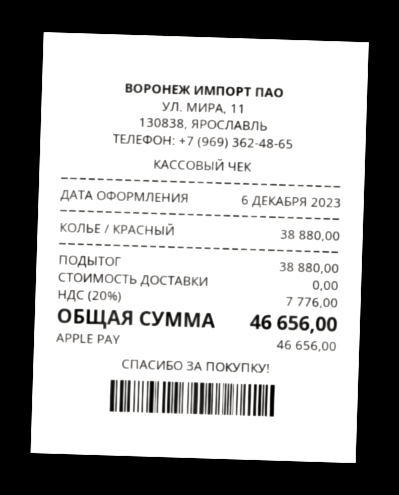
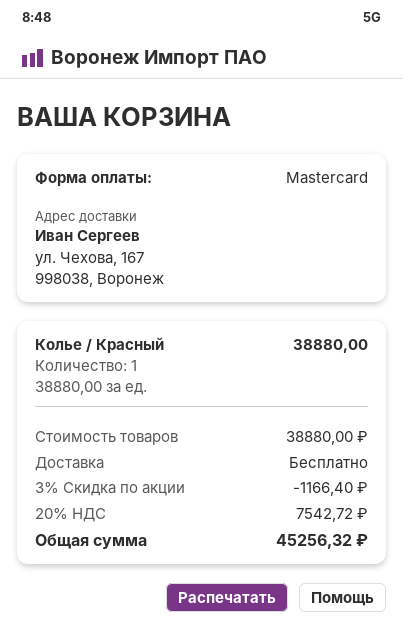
payment method: Apple Pay -> Mastercard
discount: none -> 3% = 1166.40
tax: 20% = 7776.00 -> 20% = 7542.72
total: 46656.00 -> 45256.32

